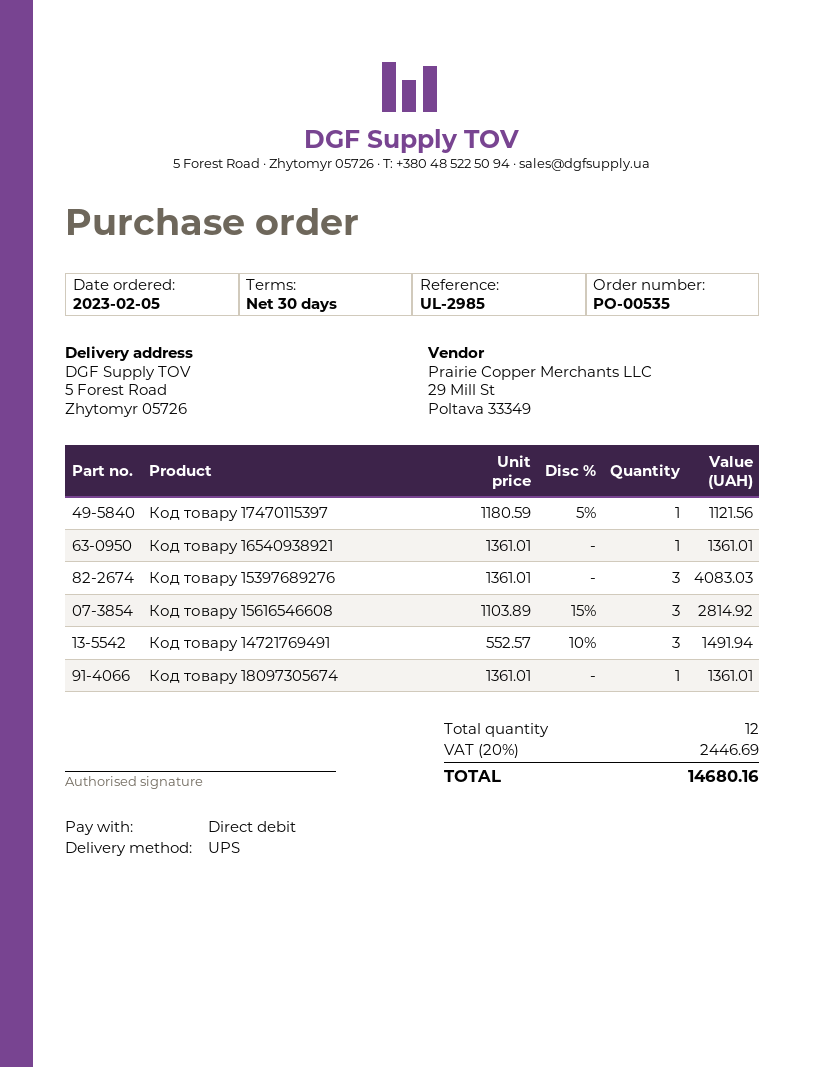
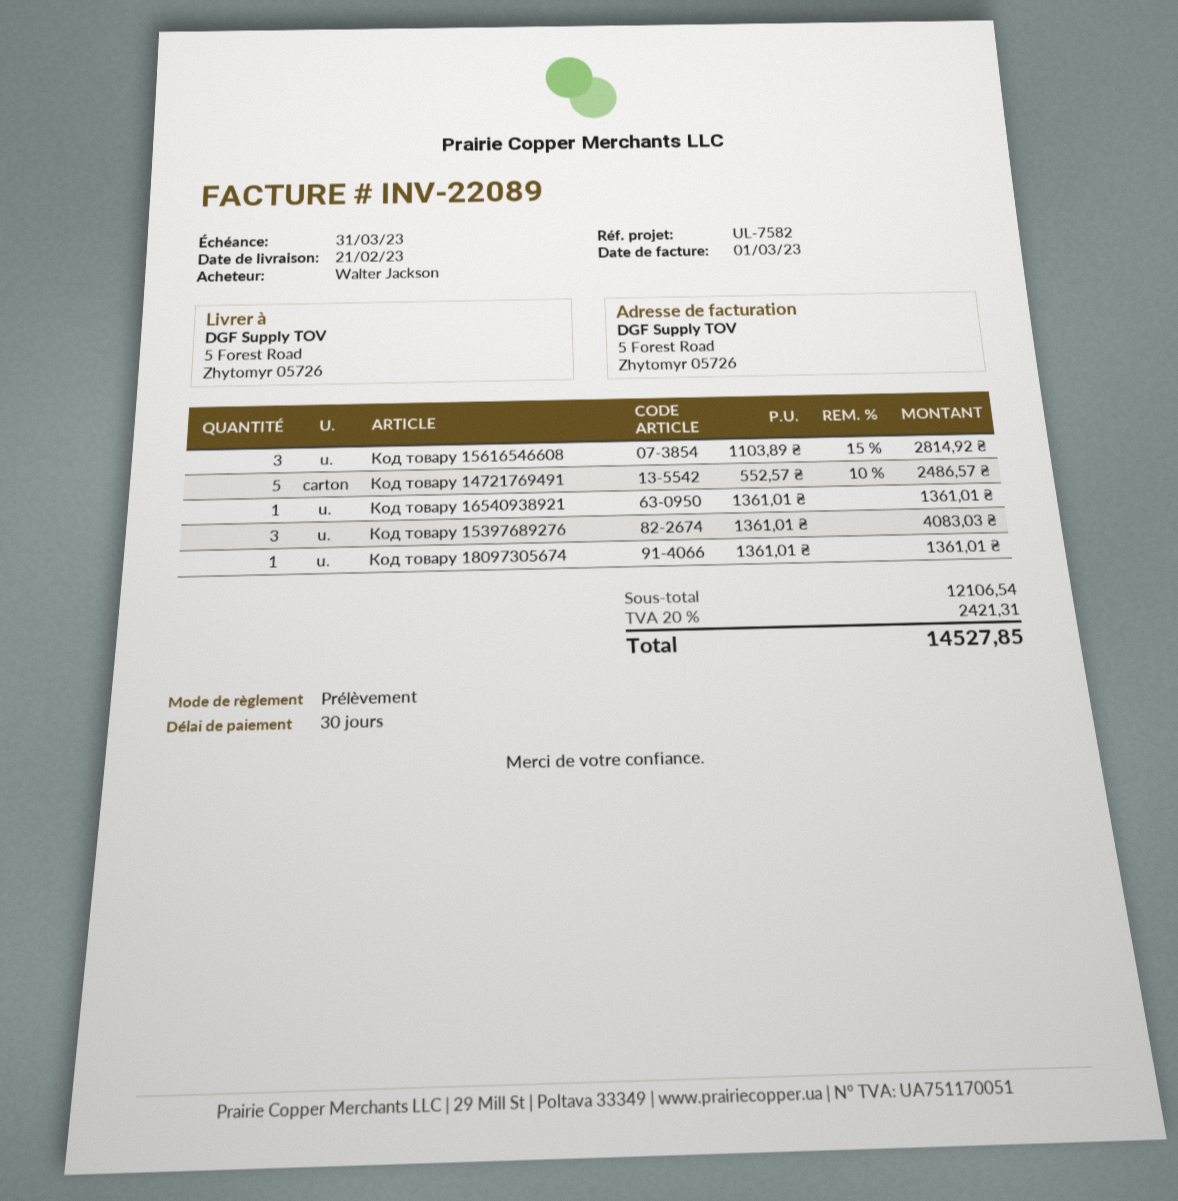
reference: UL-2985 -> UL-7582
Код товару 17470115397: 1 x 1180.59 - 5% = 1121.56 -> none
Код товару 14721769491: 3 x 552.57 - 10% = 1491.94 -> 5 x 552.57 - 10% = 2486.57
tax: 20% = 2446.69 -> 20% = 2421.31
total: 14680.16 -> 14527.85

